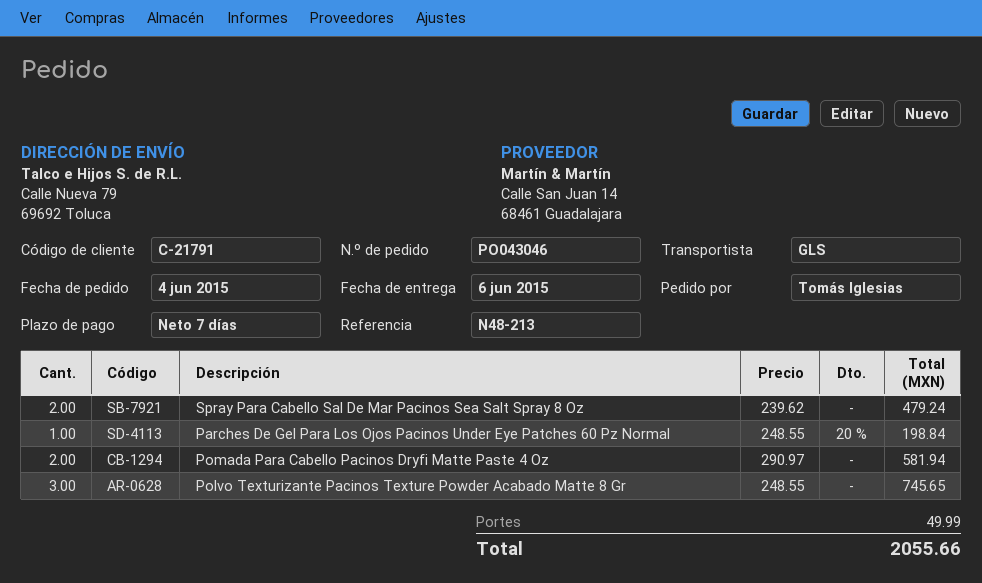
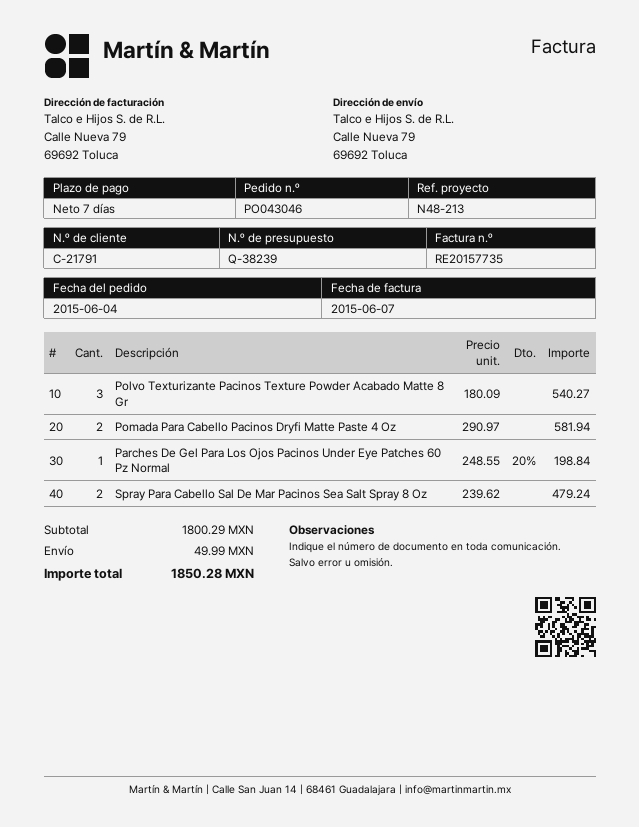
Polvo Texturizante Pacinos Texture Powder Acabado Matte 8 Gr: 3 x 248.55 = 745.65 -> 3 x 180.09 = 540.27
total: 2055.66 -> 1850.28

